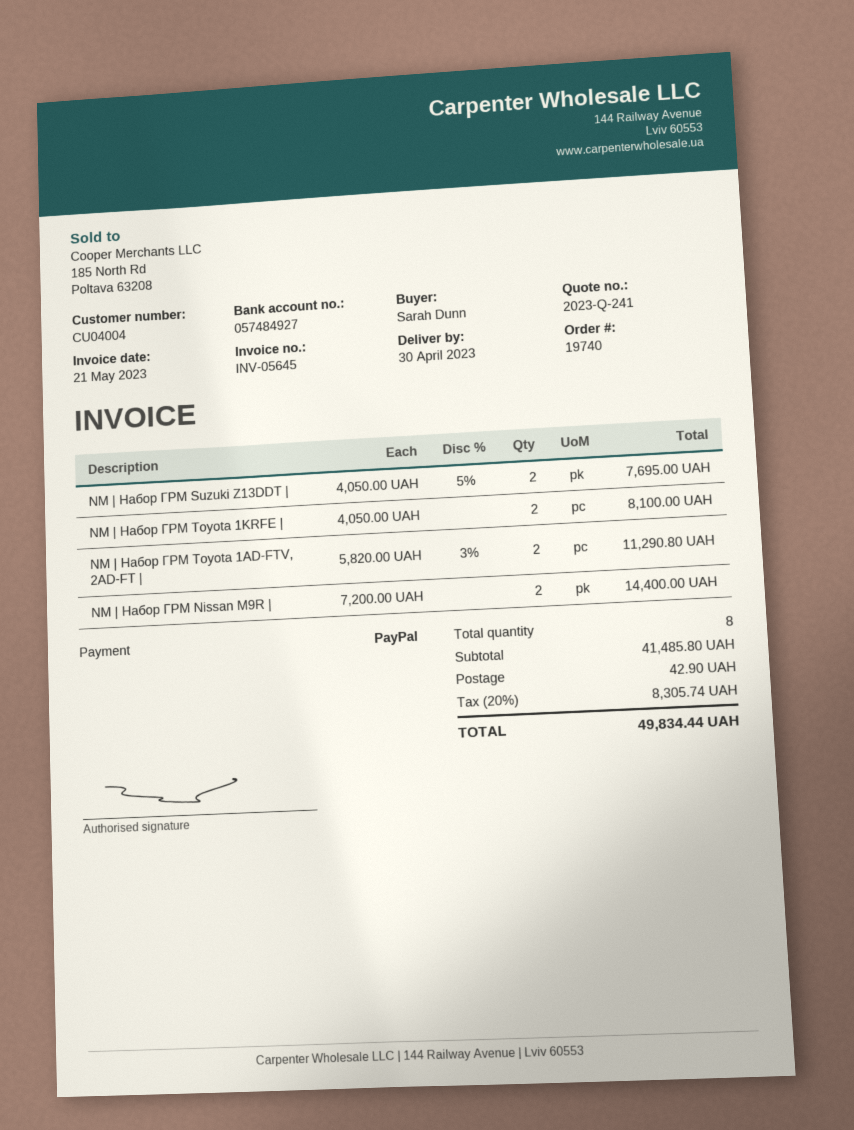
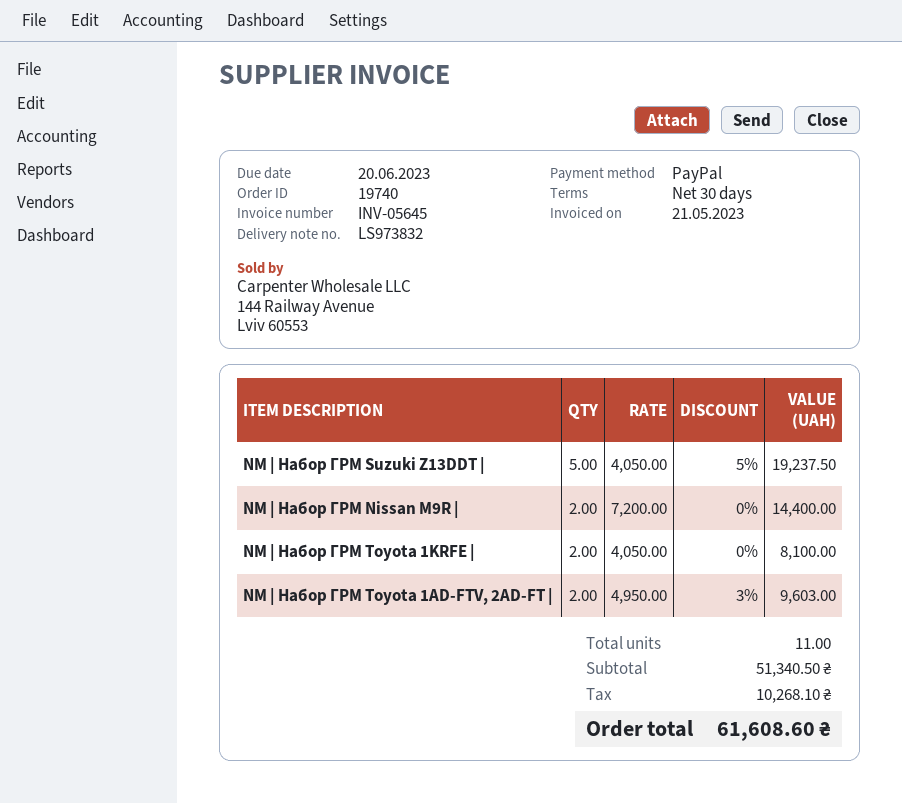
NM | Набор ГРМ Suzuki Z13DDT |: 2 x 4050.00 - 5% = 7695.00 -> 5 x 4050.00 - 5% = 19237.50
NM | Набор ГРМ Toyota 1AD-FTV, 2AD-FT |: 2 x 5820.00 - 3% = 11290.80 -> 2 x 4950.00 - 3% = 9603.00
total quantity: 8 -> 11
subtotal: 41485.80 -> 51340.50
shipping: 42.90 -> none
tax: 8305.74 -> 10268.10
total: 49834.44 -> 61608.60

